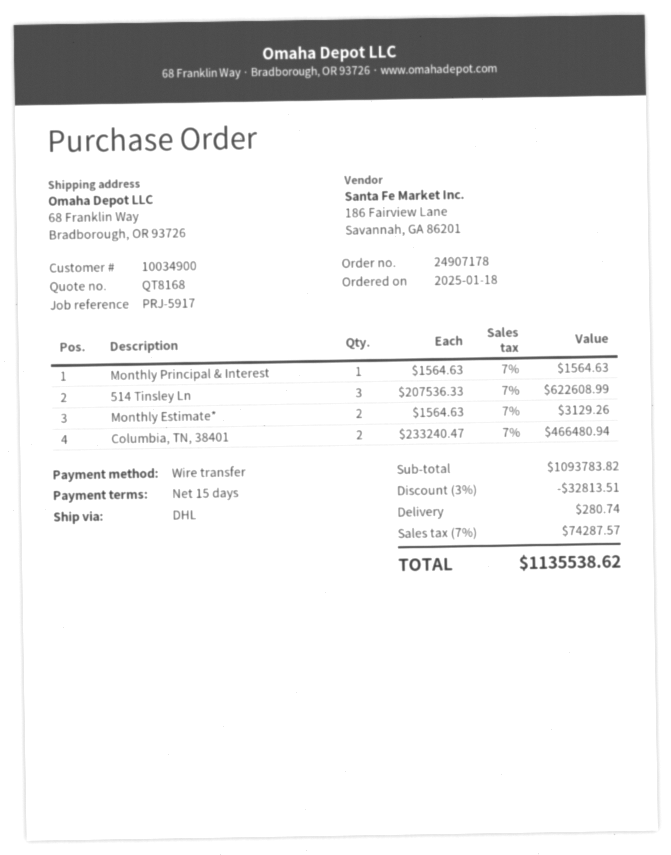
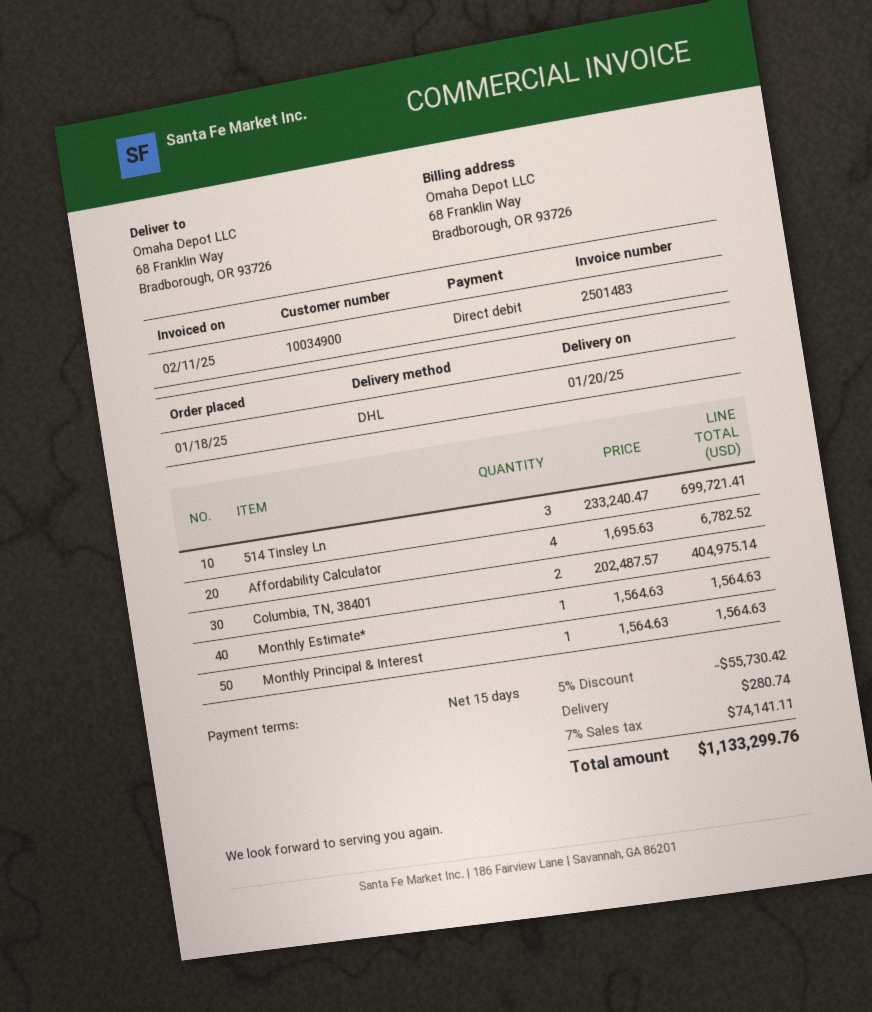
payment method: bank transfer -> direct debit
514 Tinsley Ln: 3 x 207536.33 = 622608.99 -> 3 x 233240.47 = 699721.41
Monthly Estimate*: 2 x 1564.63 = 3129.26 -> 1 x 1564.63 = 1564.63
Columbia, TN, 38401: 2 x 233240.47 = 466480.94 -> 2 x 202487.57 = 404975.14
Affordability Calculator: none -> 4 x 1695.63 = 6782.52
discount: 3% = 32813.51 -> 5% = 55730.42
tax: 7% = 74287.57 -> 7% = 74141.11
total: 1135538.62 -> 1133299.76

